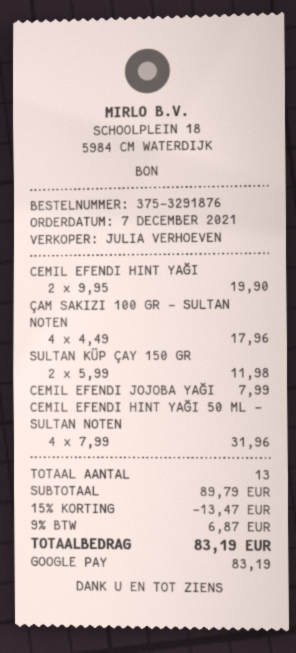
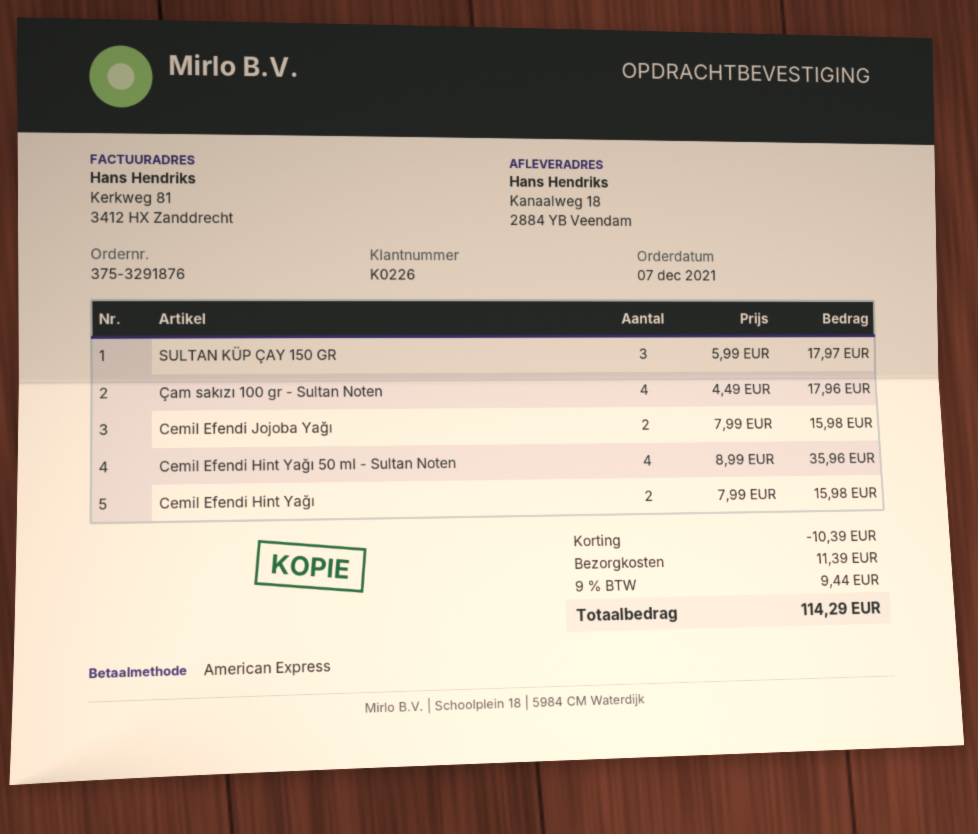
payment method: Google Pay -> American Express
CEMIL EFENDI HINT YAĞI: 2 x 9.95 = 19.90 -> 2 x 7.99 = 15.98
SULTAN KÜP ÇAY 150 GR: 2 x 5.99 = 11.98 -> 3 x 5.99 = 17.97
CEMIL EFENDI JOJOBA YAĞI: 1 x 7.99 = 7.99 -> 2 x 7.99 = 15.98
CEMIL EFENDI HINT YAĞI 50 ML - SULTAN NOTEN: 4 x 7.99 = 31.96 -> 4 x 8.99 = 35.96
discount: 13.47 -> 10.39
shipping: none -> 11.39
tax: 9% = 6.87 -> 9% = 9.44
total: 83.19 -> 114.29

